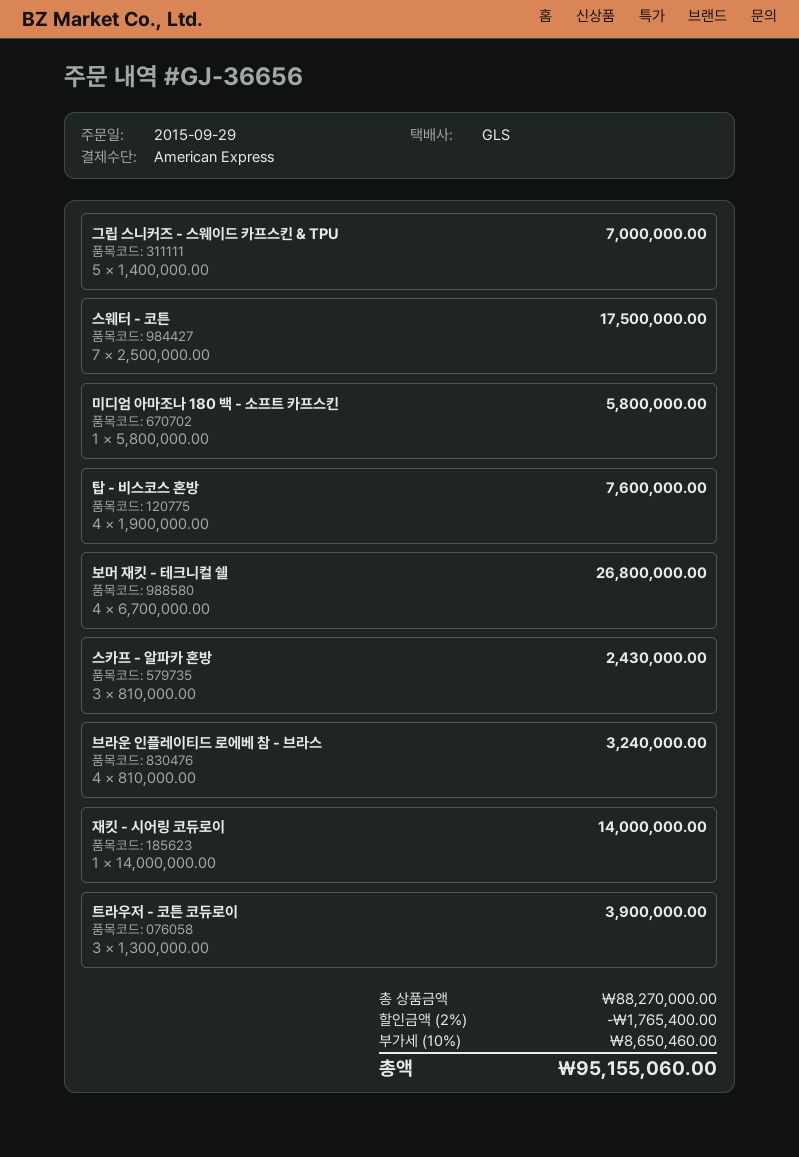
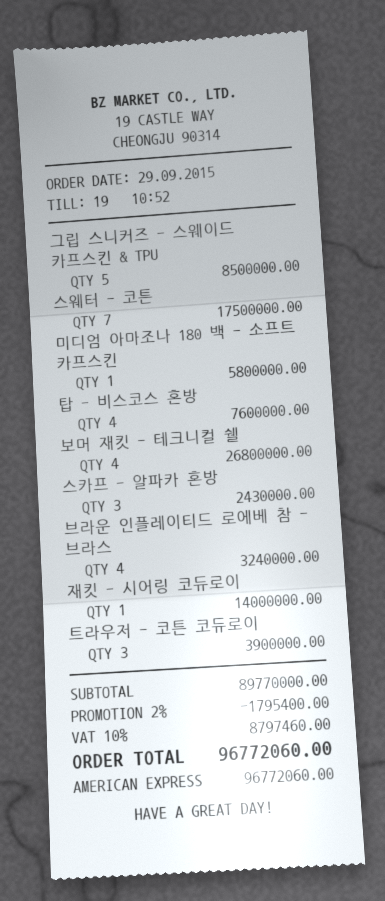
그립 스니커즈 - 스웨이드 카프스킨 & TPU: 5 for 7000000.00 -> 5 for 8500000.00
subtotal: 88270000.00 -> 89770000.00
discount: 2% = 1765400.00 -> 2% = 1795400.00
tax: 10% = 8650460.00 -> 10% = 8797460.00
total: 95155060.00 -> 96772060.00

